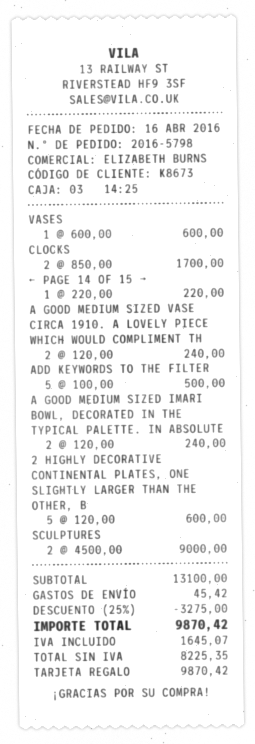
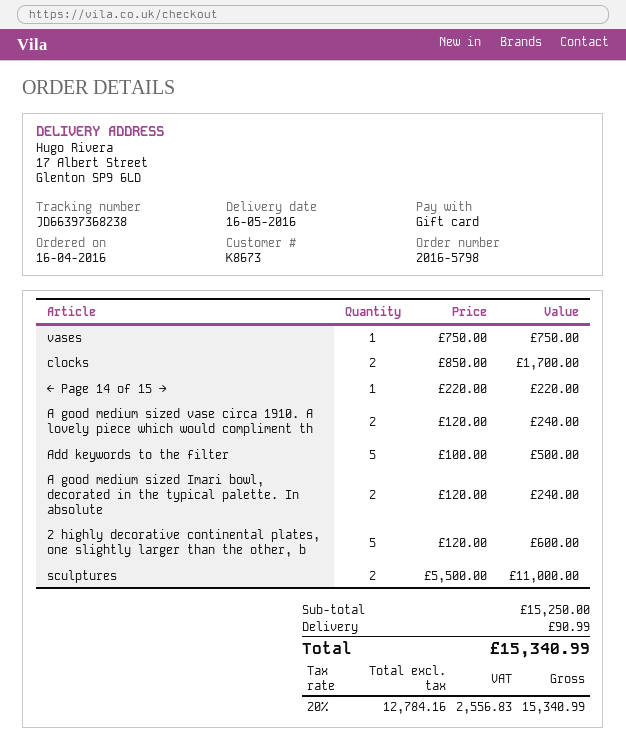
VASES: 1 x 600.00 = 600.00 -> 1 x 750.00 = 750.00
SCULPTURES: 2 x 4500.00 = 9000.00 -> 2 x 5500.00 = 11000.00
subtotal: 13100.00 -> 15250.00
discount: 25% = 3275.00 -> none
shipping: 45.42 -> 90.99
net: 8225.35 -> 12784.16
tax: 1645.07 -> 2556.83
total: 9870.42 -> 15340.99

